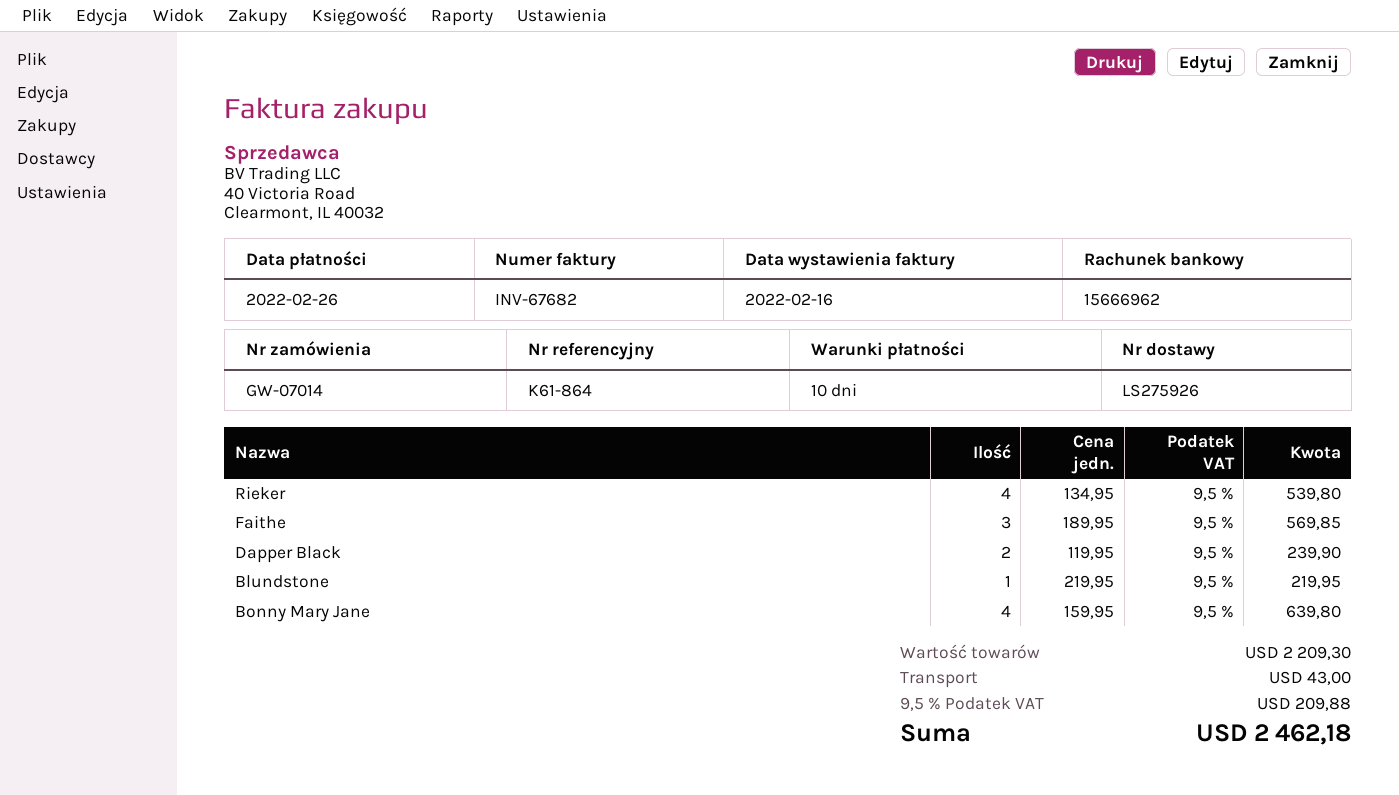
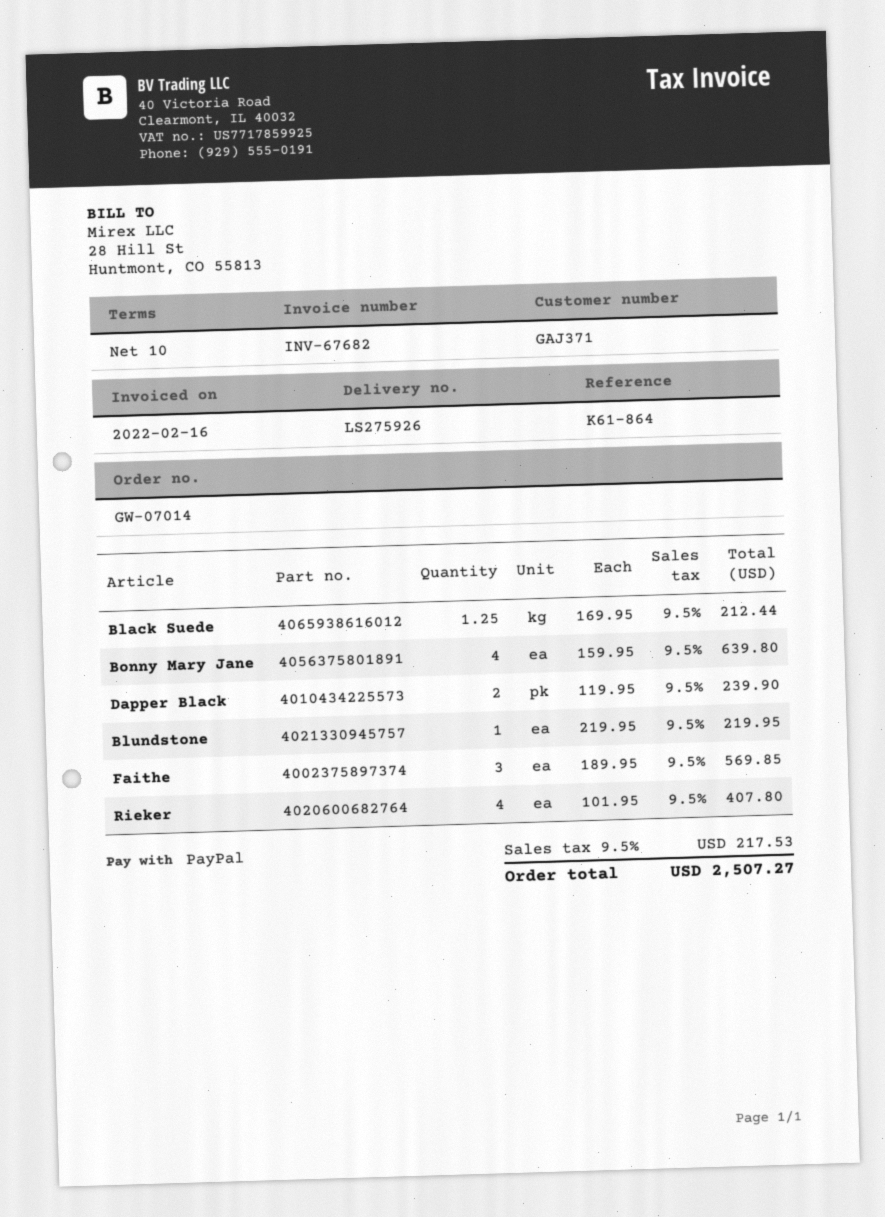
Rieker: 4 x 134.95 = 539.80 -> 4 x 101.95 = 407.80
Black Suede: none -> 1.25 x 169.95 = 212.44
shipping: 43.00 -> none
tax: 9.5% = 209.88 -> 9.5% = 217.53
total: 2462.18 -> 2507.27

